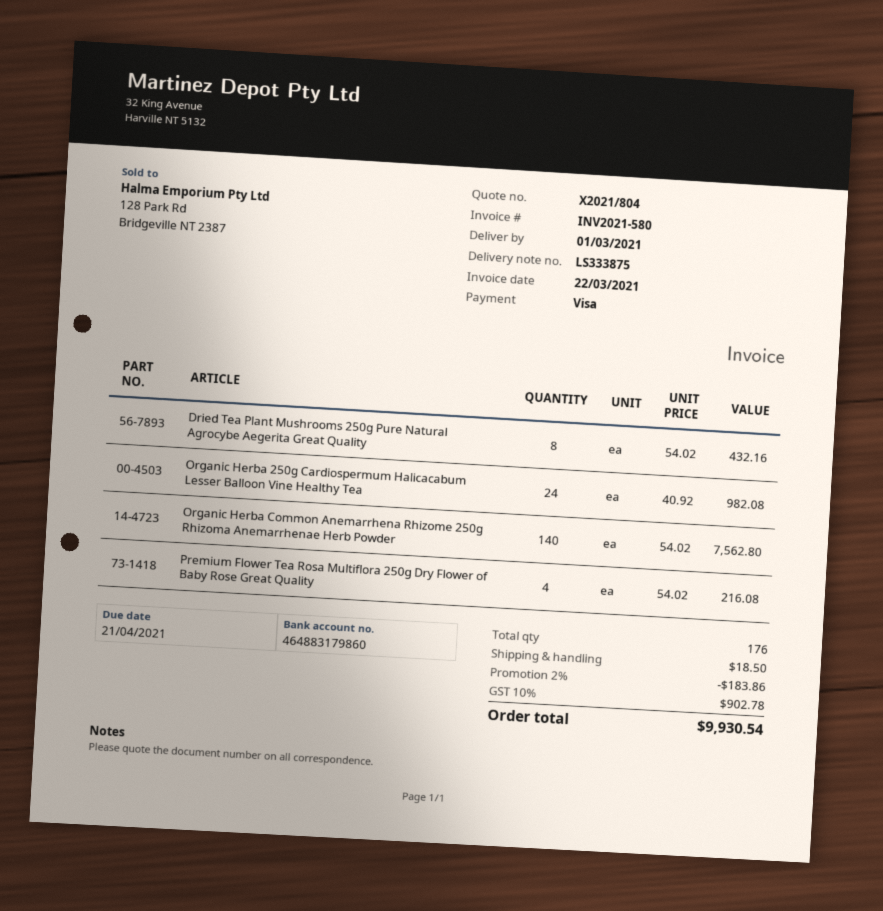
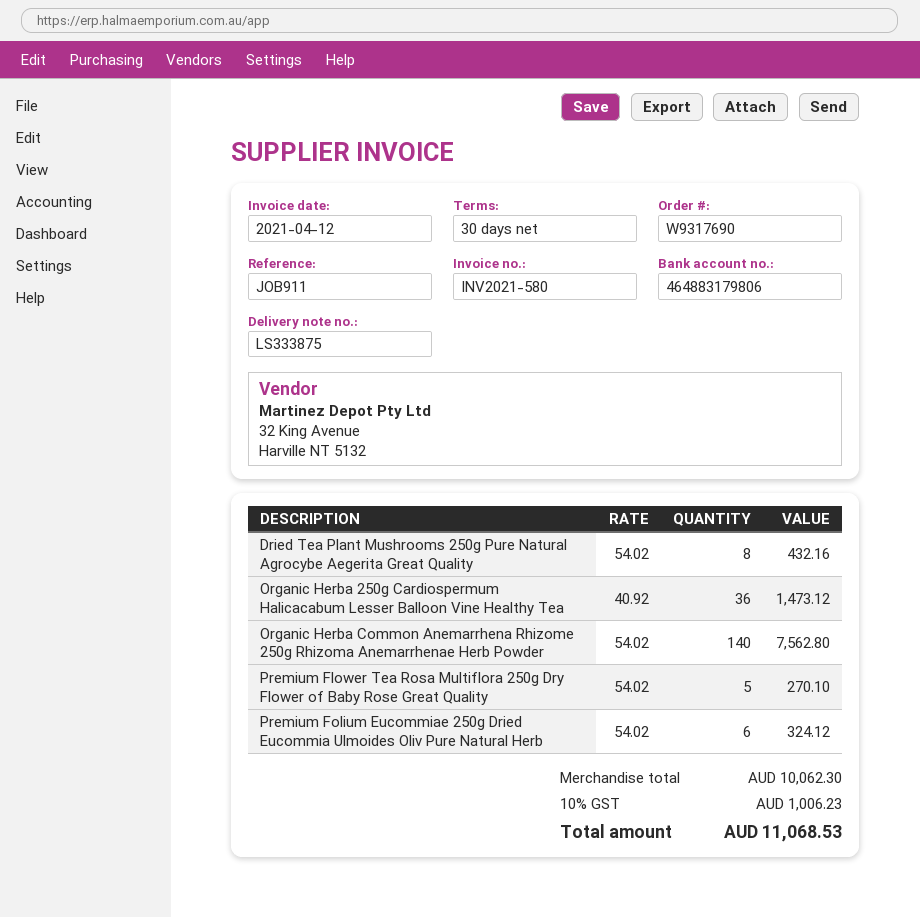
invoice date: 2021-03-22 -> 2021-04-12
bank account: 464883179860 -> 464883179806
Organic Herba 250g Cardiospermum Halicacabum Lesser Balloon Vine Healthy Tea: 24 x 40.92 = 982.08 -> 36 x 40.92 = 1473.12
Premium Flower Tea Rosa Multiflora 250g Dry Flower of Baby Rose Great Quality: 4 x 54.02 = 216.08 -> 5 x 54.02 = 270.10
Premium Folium Eucommiae 250g Dried Eucommia Ulmoides Oliv Pure Natural Herb: none -> 6 x 54.02 = 324.12
discount: 2% = 183.86 -> none
shipping: 18.50 -> none
tax: 10% = 902.78 -> 10% = 1006.23
total: 9930.54 -> 11068.53

